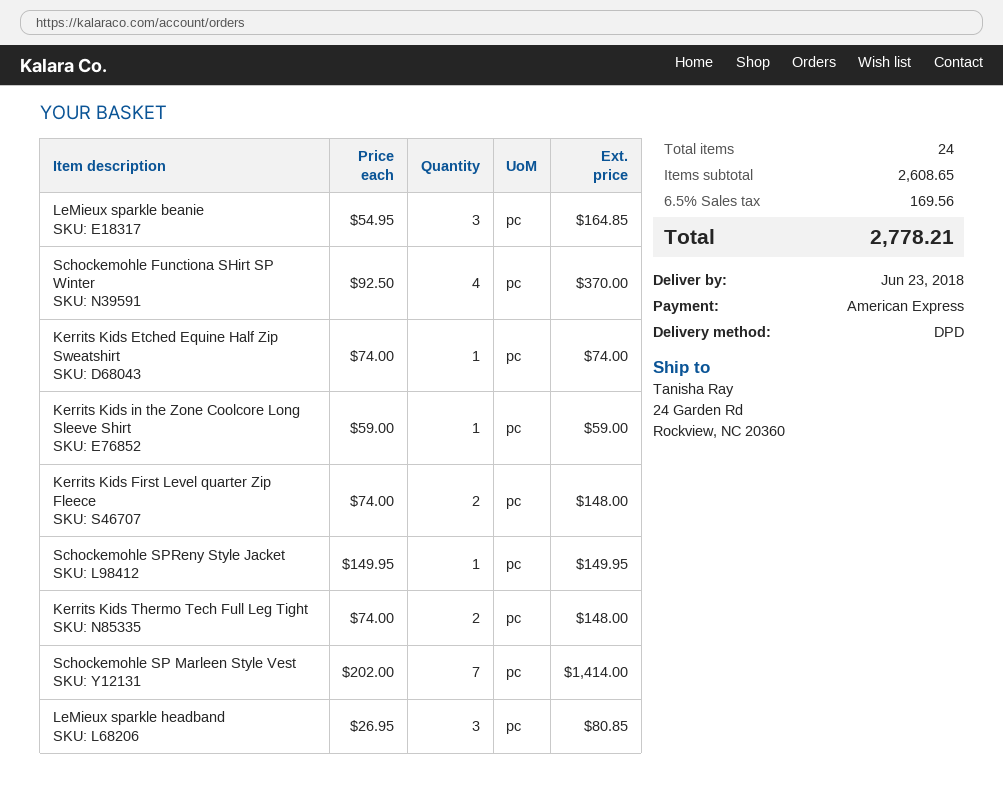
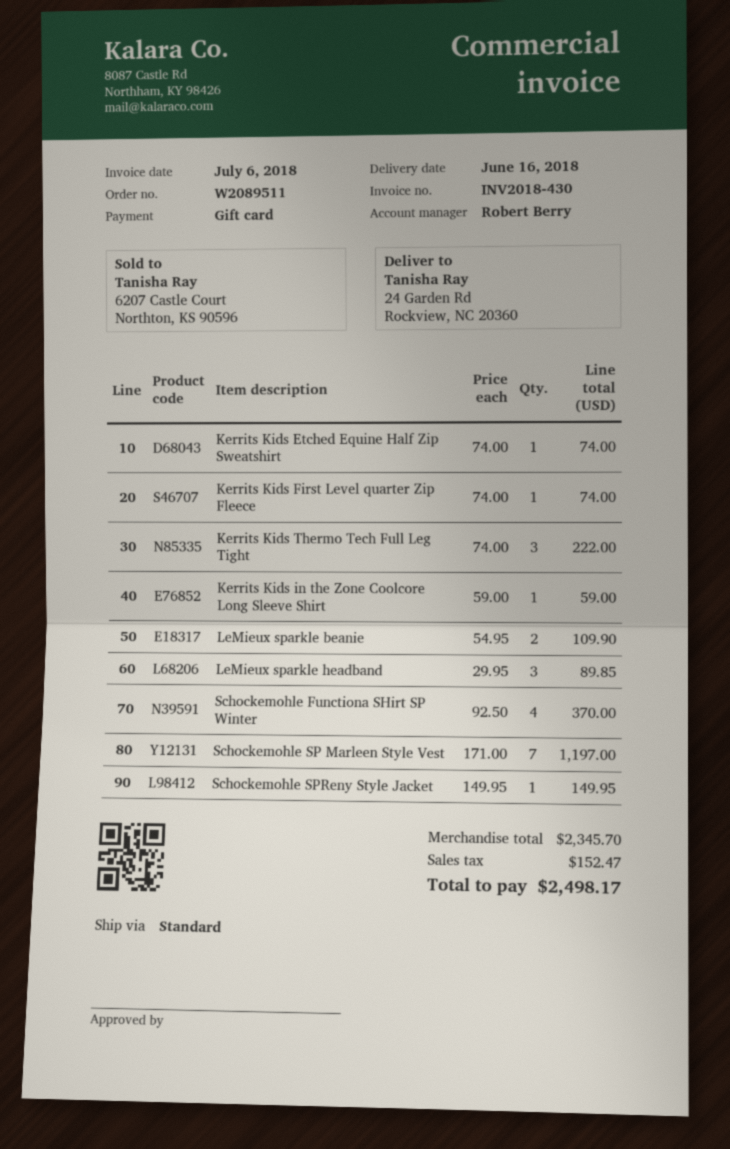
delivery date: 2018-06-23 -> 2018-06-16
payment method: American Express -> gift card
shipping method: DPD -> standard
LeMieux sparkle beanie: 3 x 54.95 = 164.85 -> 2 x 54.95 = 109.90
Kerrits Kids First Level quarter Zip Fleece: 2 x 74.00 = 148.00 -> 1 x 74.00 = 74.00
Kerrits Kids Thermo Tech Full Leg Tight: 2 x 74.00 = 148.00 -> 3 x 74.00 = 222.00
Schockemohle SP Marleen Style Vest: 7 x 202.00 = 1414.00 -> 7 x 171.00 = 1197.00
LeMieux sparkle headband: 3 x 26.95 = 80.85 -> 3 x 29.95 = 89.85
subtotal: 2608.65 -> 2345.70
tax: 169.56 -> 152.47
total: 2778.21 -> 2498.17

